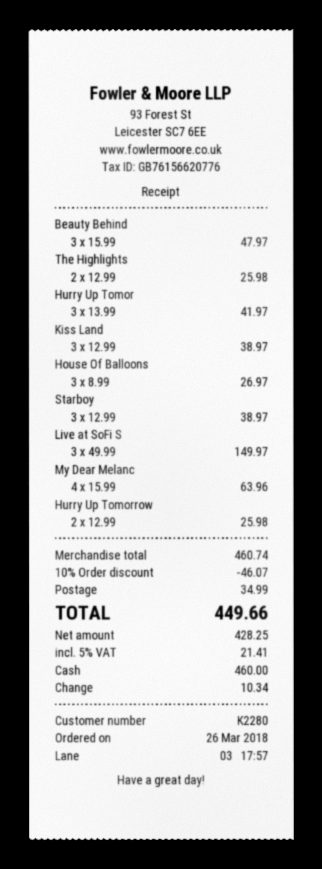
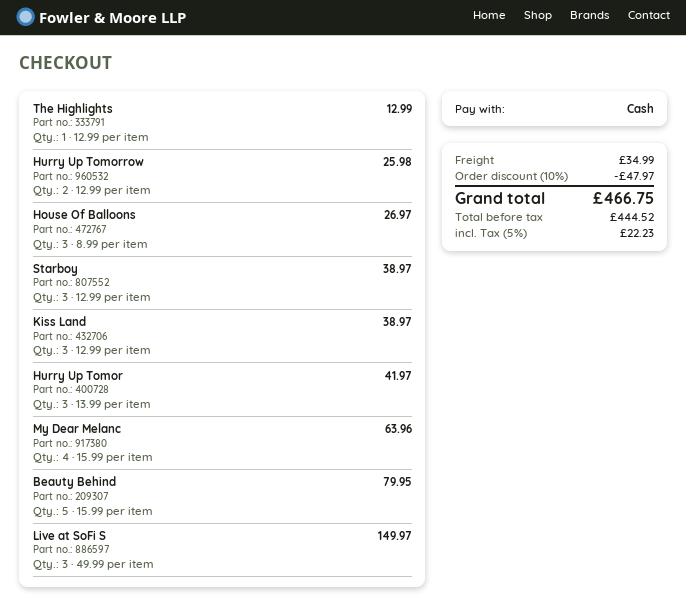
Beauty Behind: 3 x 15.99 = 47.97 -> 5 x 15.99 = 79.95
The Highlights: 2 x 12.99 = 25.98 -> 1 x 12.99 = 12.99
discount: 10% = 46.07 -> 10% = 47.97
net: 428.25 -> 444.52
tax: 5% = 21.41 -> 5% = 22.23
total: 449.66 -> 466.75

